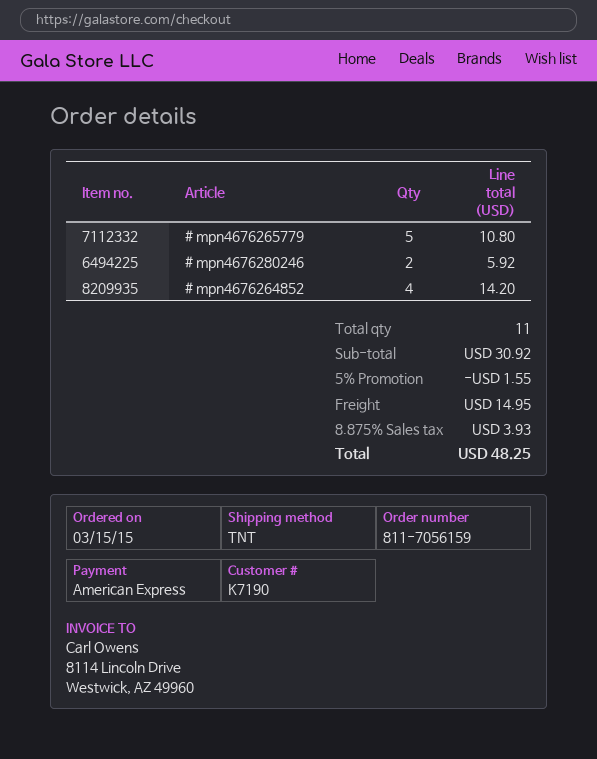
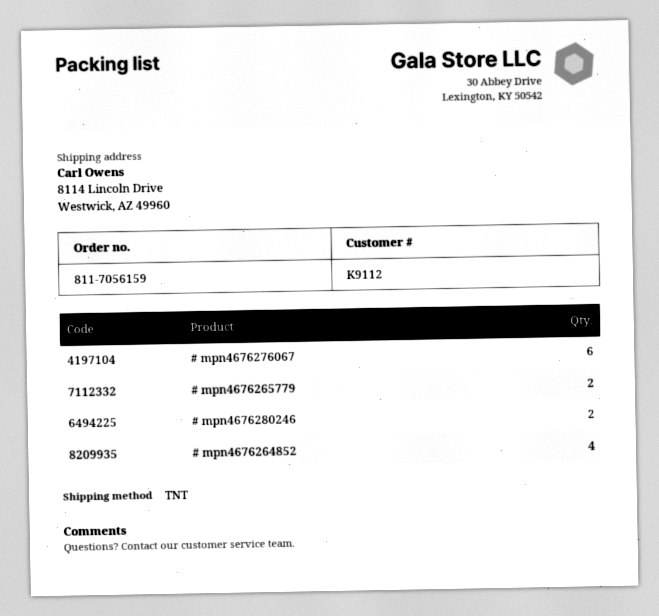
customer number: K7190 -> K9112
# mpn4676265779: 5 -> 2
# mpn4676276067: none -> 6

